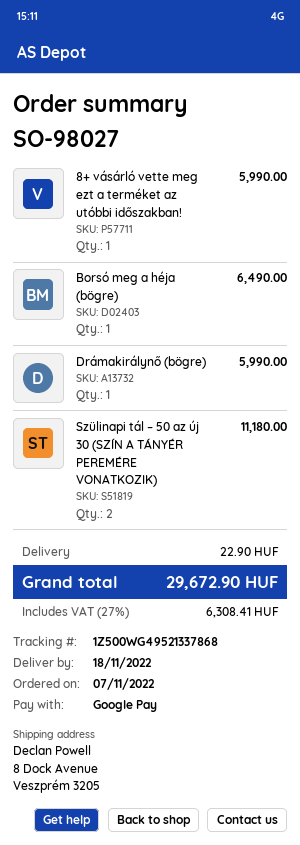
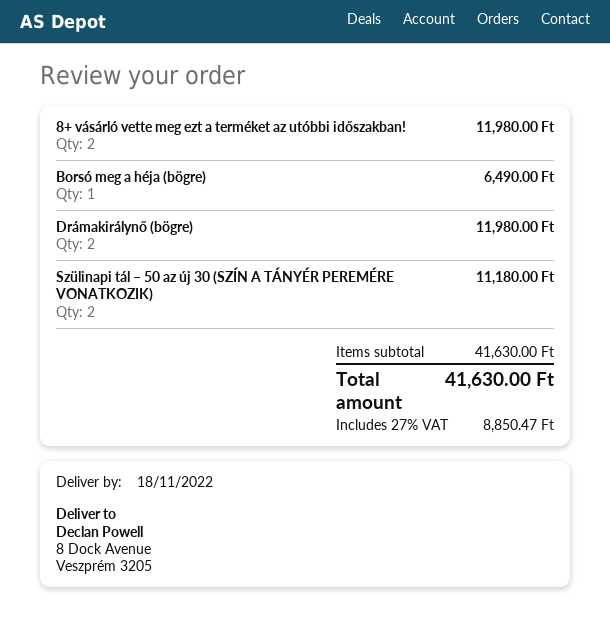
8+ vásárló vette meg ezt a terméket az utóbbi időszakban!: 1 for 5990.00 -> 2 for 11980.00
Drámakirálynő (bögre): 1 for 5990.00 -> 2 for 11980.00
shipping: 22.90 -> none
tax: 27% = 6308.41 -> 27% = 8850.47
total: 29672.90 -> 41630.00

